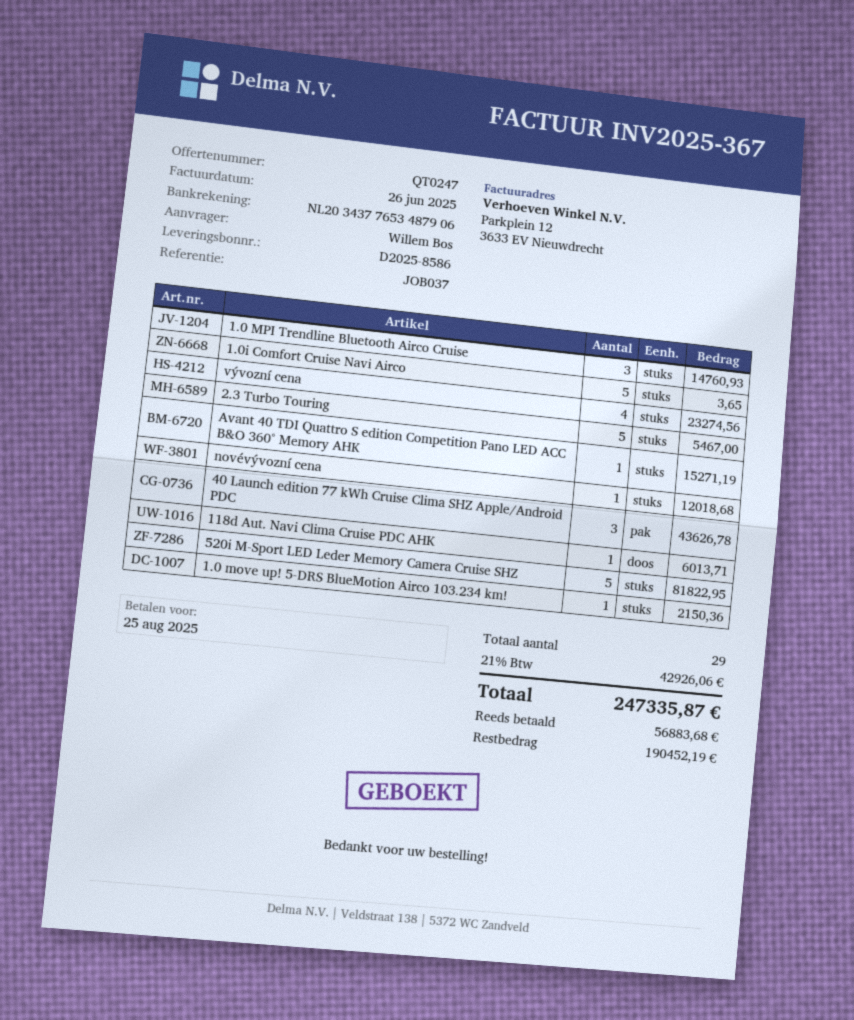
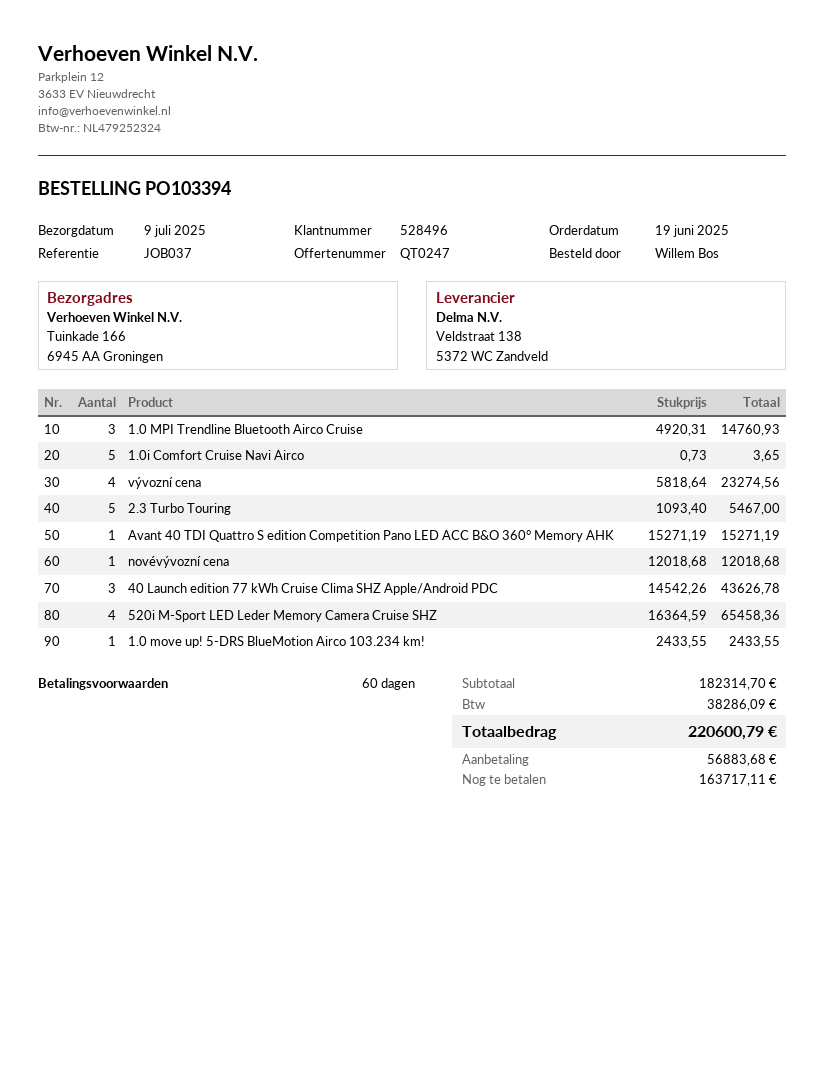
118d Aut. Navi Clima Cruise PDC AHK: 1 for 6013.71 -> none
520i M-Sport LED Leder Memory Camera Cruise SHZ: 5 for 81822.95 -> 4 for 65458.36
1.0 move up! 5-DRS BlueMotion Airco 103.234 km!: 1 for 2150.36 -> 1 for 2433.55
tax: 42926.06 -> 38286.09
total: 247335.87 -> 220600.79
balance: 190452.19 -> 163717.11

